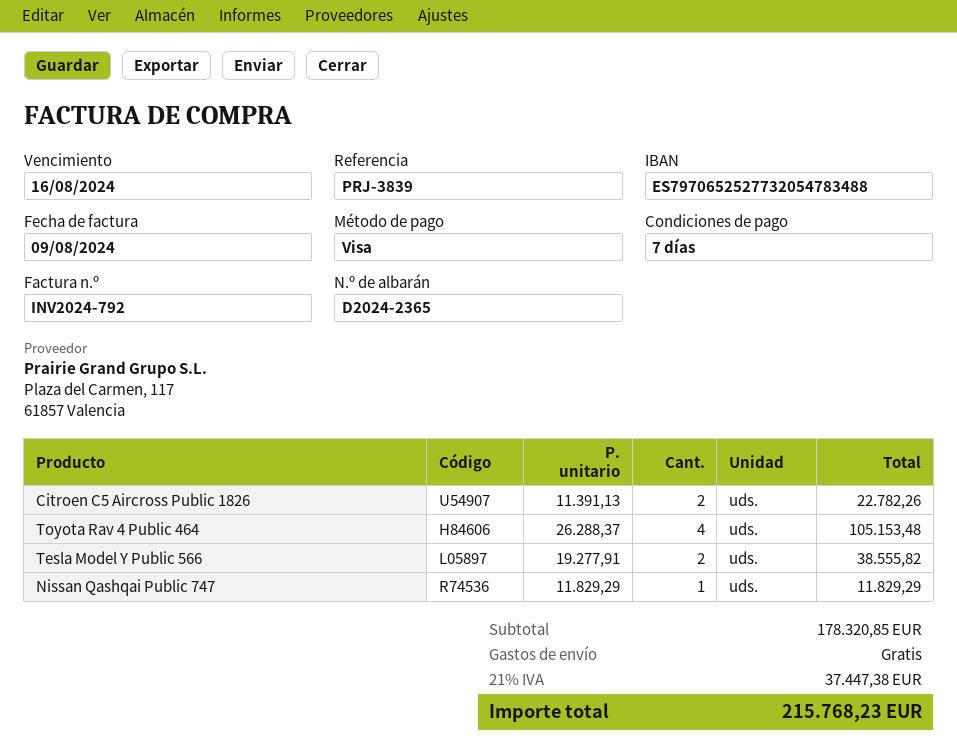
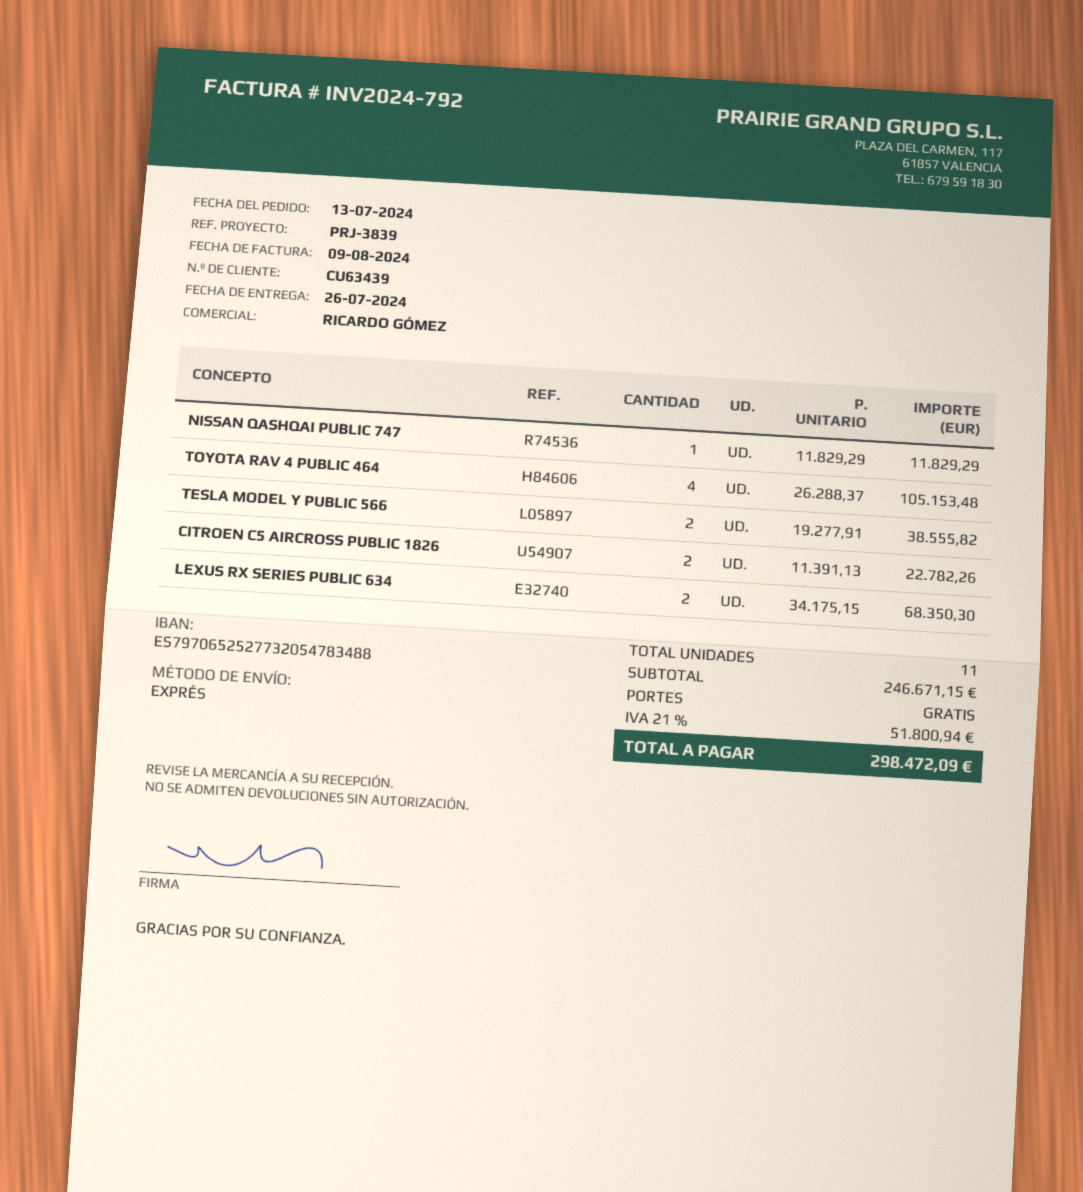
LEXUS RX SERIES PUBLIC 634: none -> 2 x 34175.15 = 68350.30
subtotal: 178320.85 -> 246671.15
tax: 21% = 37447.38 -> 21% = 51800.94
total: 215768.23 -> 298472.09

